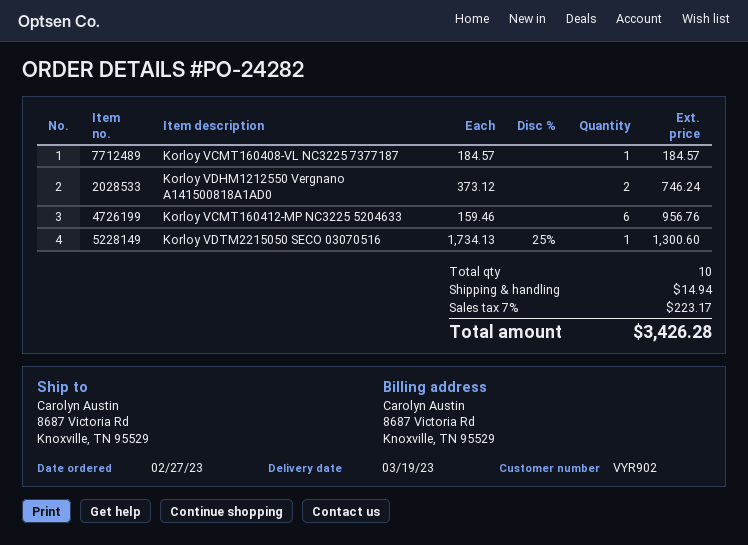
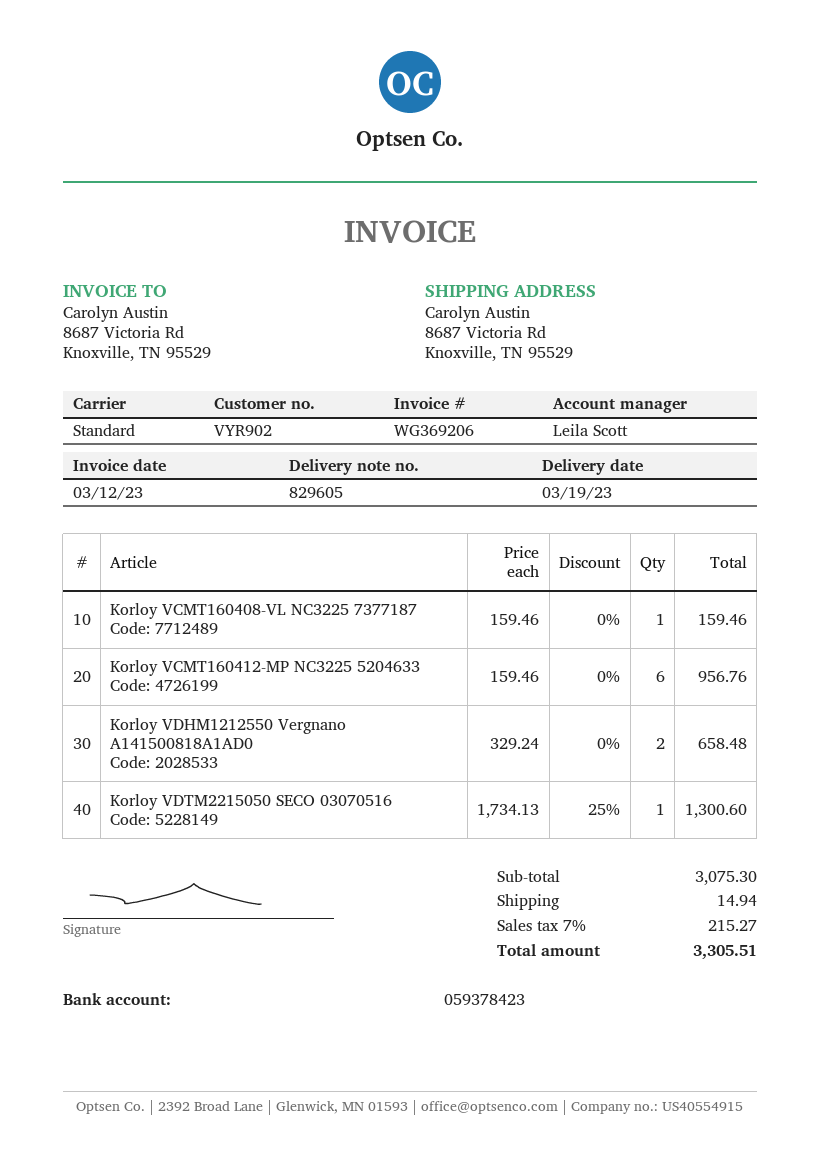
Korloy VCMT160408-VL NC3225 7377187: 1 x 184.57 = 184.57 -> 1 x 159.46 = 159.46
Korloy VDHM1212550 Vergnano A141500818A1AD0: 2 x 373.12 = 746.24 -> 2 x 329.24 = 658.48
tax: 7% = 223.17 -> 7% = 215.27
total: 3426.28 -> 3305.51

